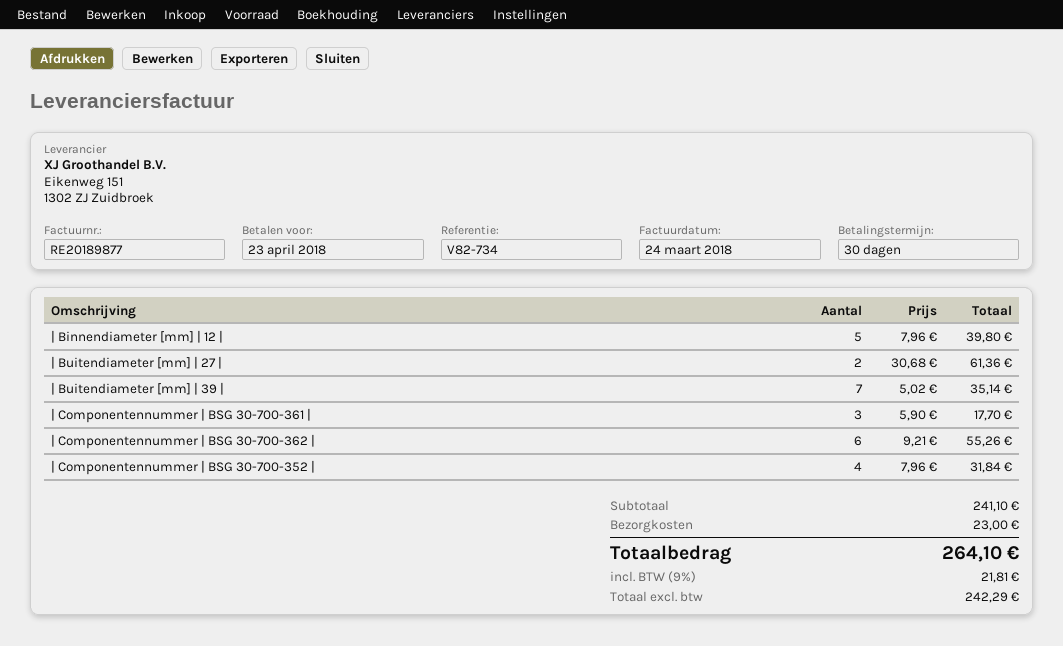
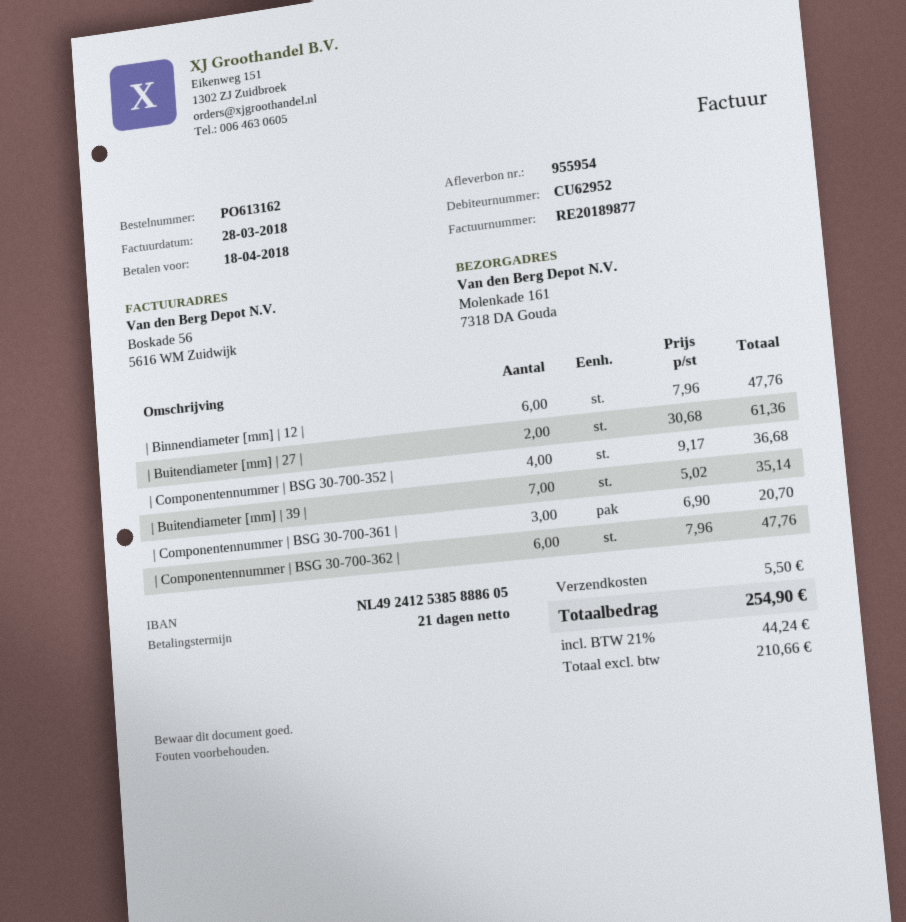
invoice date: 2018-03-24 -> 2018-03-28
payment terms: 30 days -> 21 days
due date: 2018-04-23 -> 2018-04-18
| Binnendiameter [mm] | 12 |: 5 x 7.96 = 39.80 -> 6 x 7.96 = 47.76
| Componentennummer | BSG 30-700-361 |: 3 x 5.90 = 17.70 -> 3 x 6.90 = 20.70
| Componentennummer | BSG 30-700-362 |: 6 x 9.21 = 55.26 -> 6 x 7.96 = 47.76
| Componentennummer | BSG 30-700-352 |: 4 x 7.96 = 31.84 -> 4 x 9.17 = 36.68
shipping: 23.00 -> 5.50
net: 242.29 -> 210.66
tax: 9% = 21.81 -> 21% = 44.24
total: 264.10 -> 254.90

